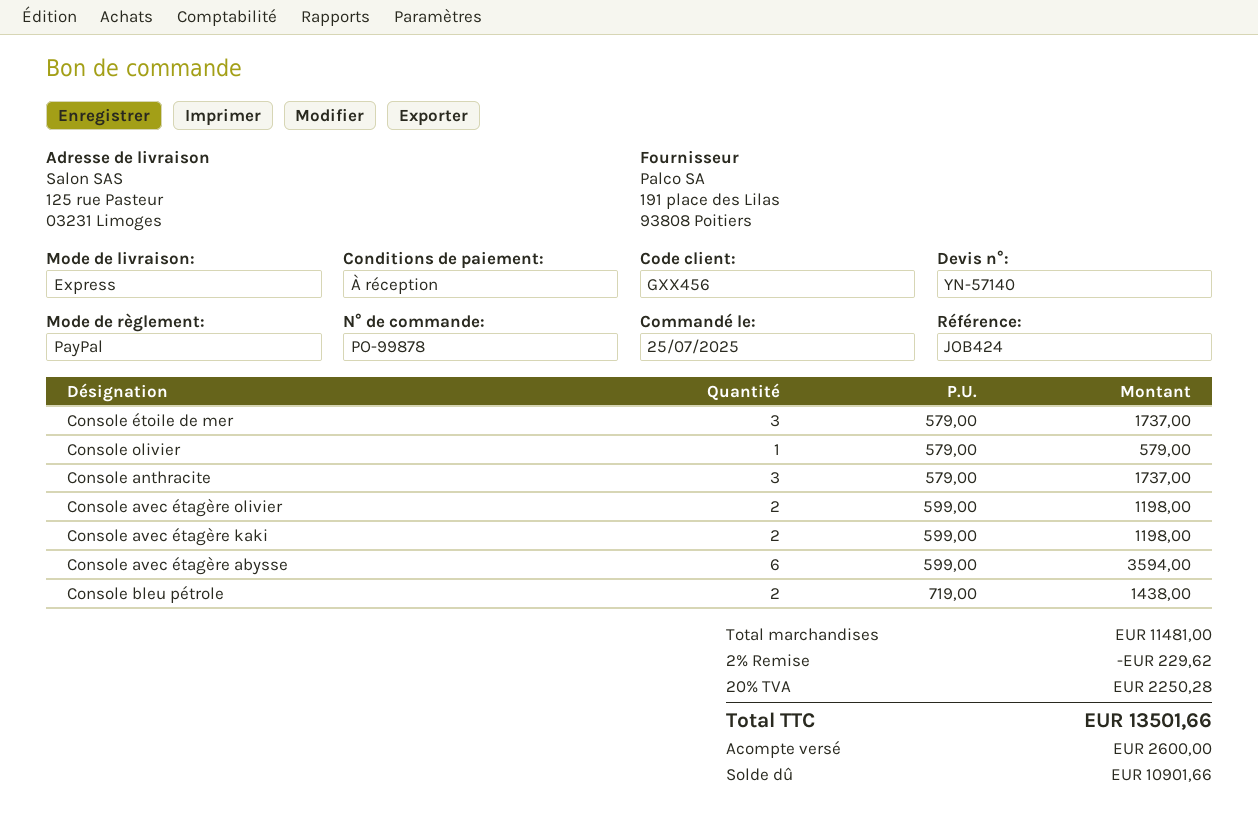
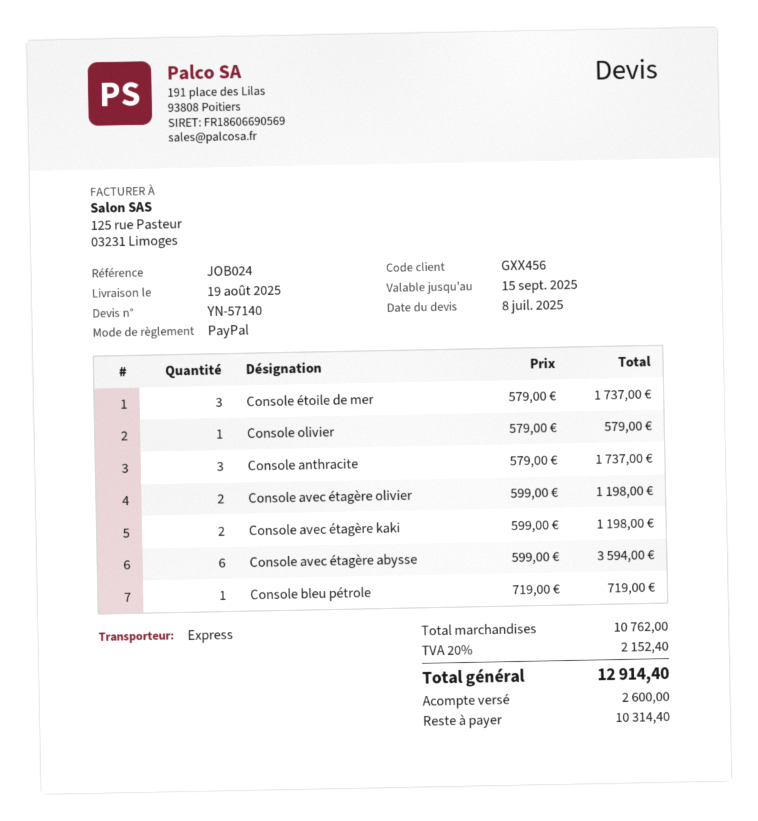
reference: JOB424 -> JOB024
Console bleu pétrole: 2 x 719.00 = 1438.00 -> 1 x 719.00 = 719.00
subtotal: 11481.00 -> 10762.00
discount: 2% = 229.62 -> none
tax: 20% = 2250.28 -> 20% = 2152.40
total: 13501.66 -> 12914.40
balance: 10901.66 -> 10314.40

